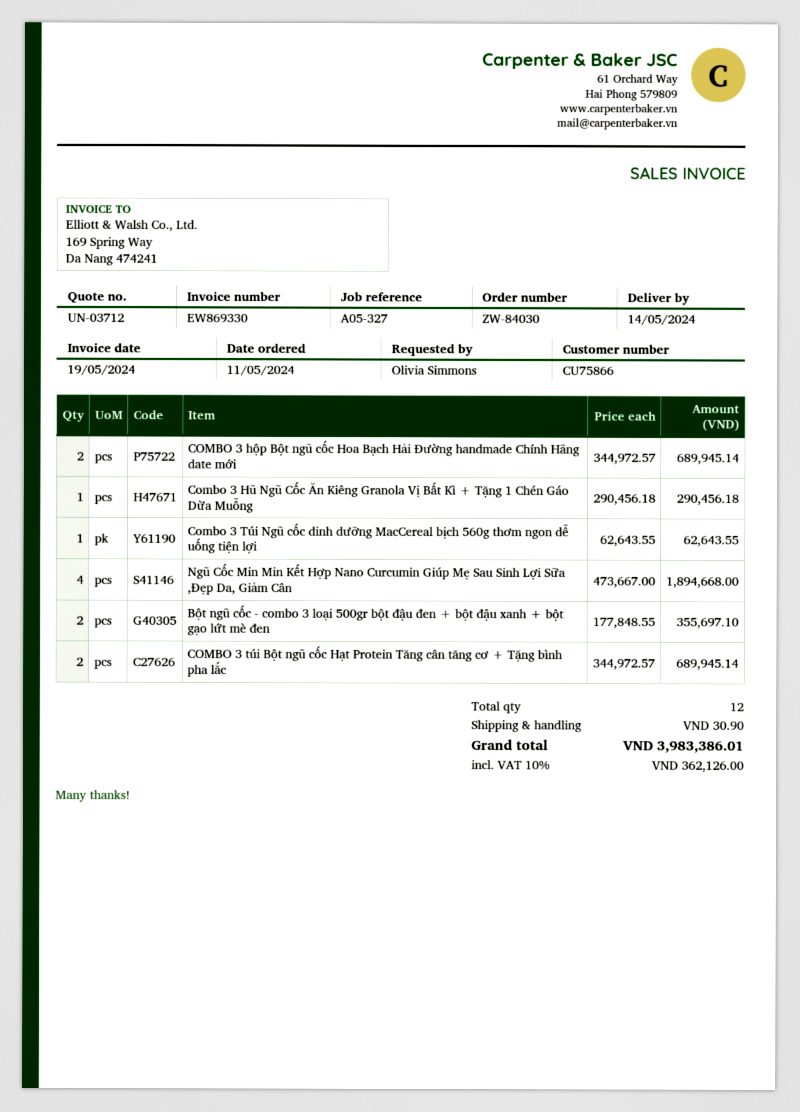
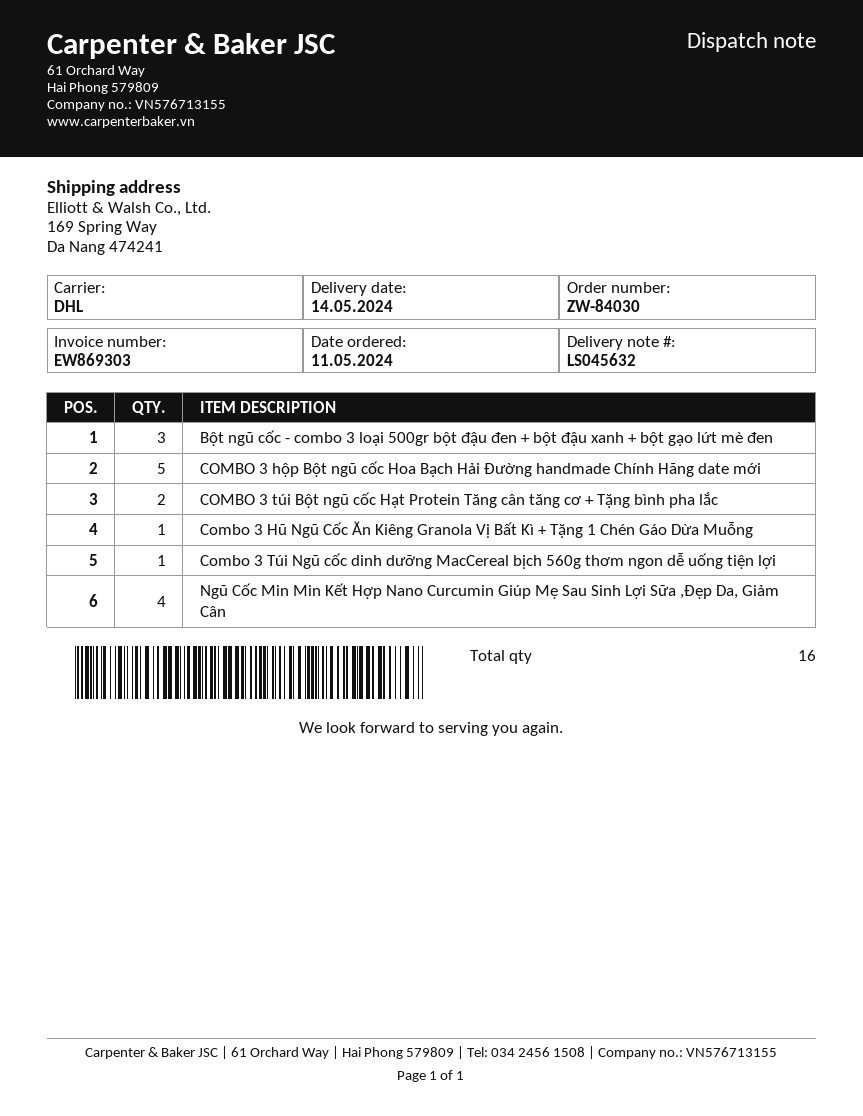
invoice number: EW869330 -> EW869303
COMBO 3 hộp Bột ngũ cốc Hoa Bạch Hải Đường handmade Chính Hãng date mới: 2 -> 5
Bột ngũ cốc - combo 3 loại 500gr bột đậu đen + bột đậu xanh + bột gạo lứt mè đen: 2 -> 3
total quantity: 12 -> 16

